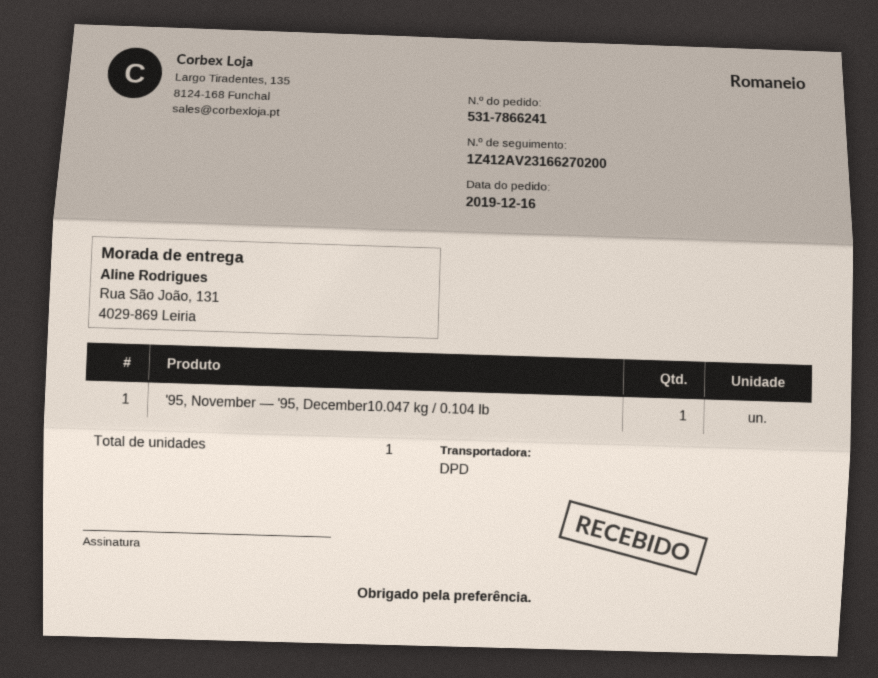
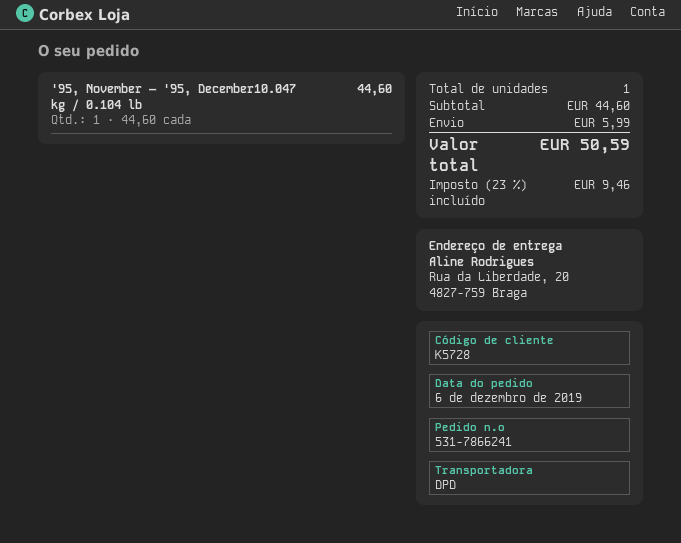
order date: 2019-12-16 -> 2019-12-06
ship to: Rua São João, 131, 4029-869 Leiria -> Rua da Liberdade, 20, 4827-759 Braga

